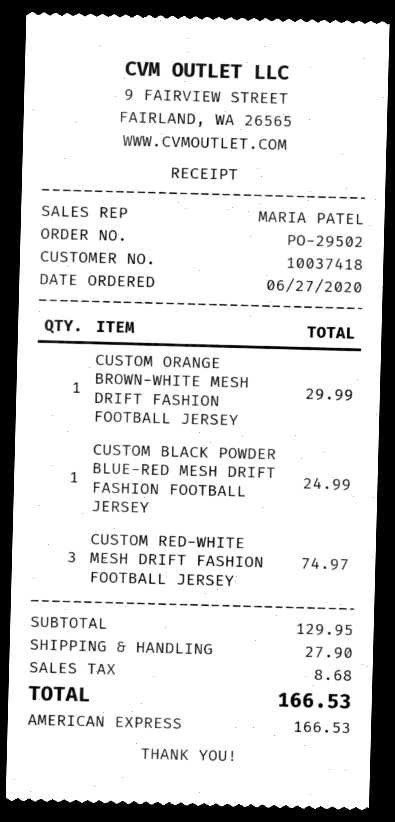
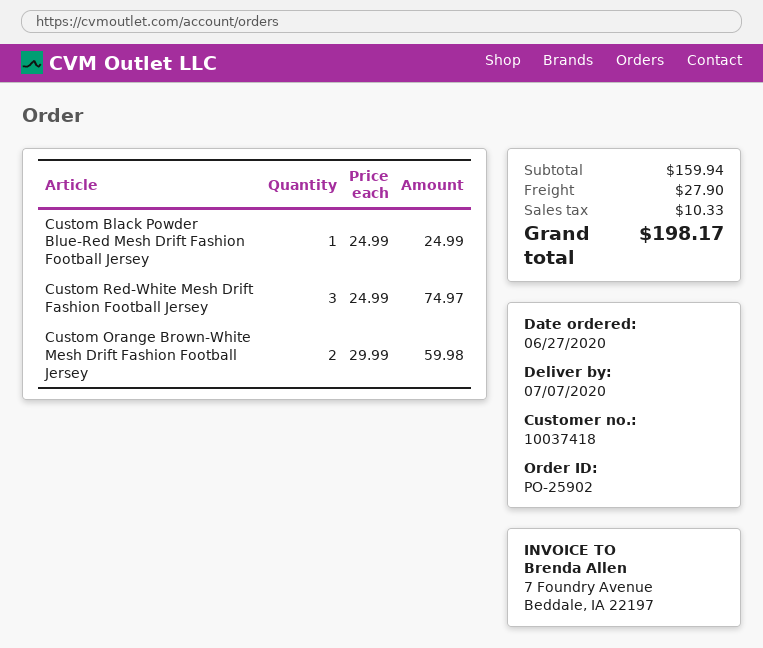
order number: PO-29502 -> PO-25902
CUSTOM ORANGE BROWN-WHITE MESH DRIFT FASHION FOOTBALL JERSEY: 1 for 29.99 -> 2 for 59.98
subtotal: 129.95 -> 159.94
tax: 8.68 -> 10.33
total: 166.53 -> 198.17

